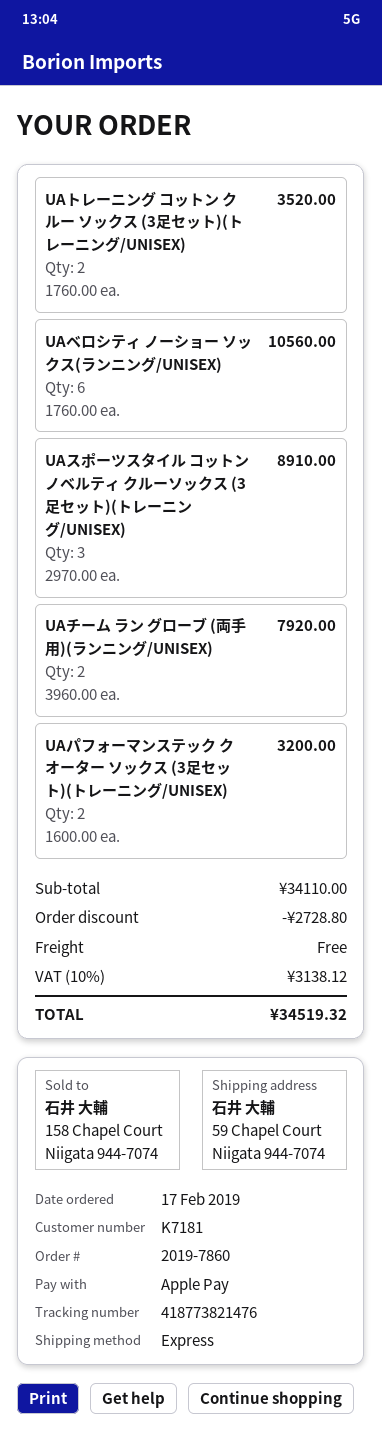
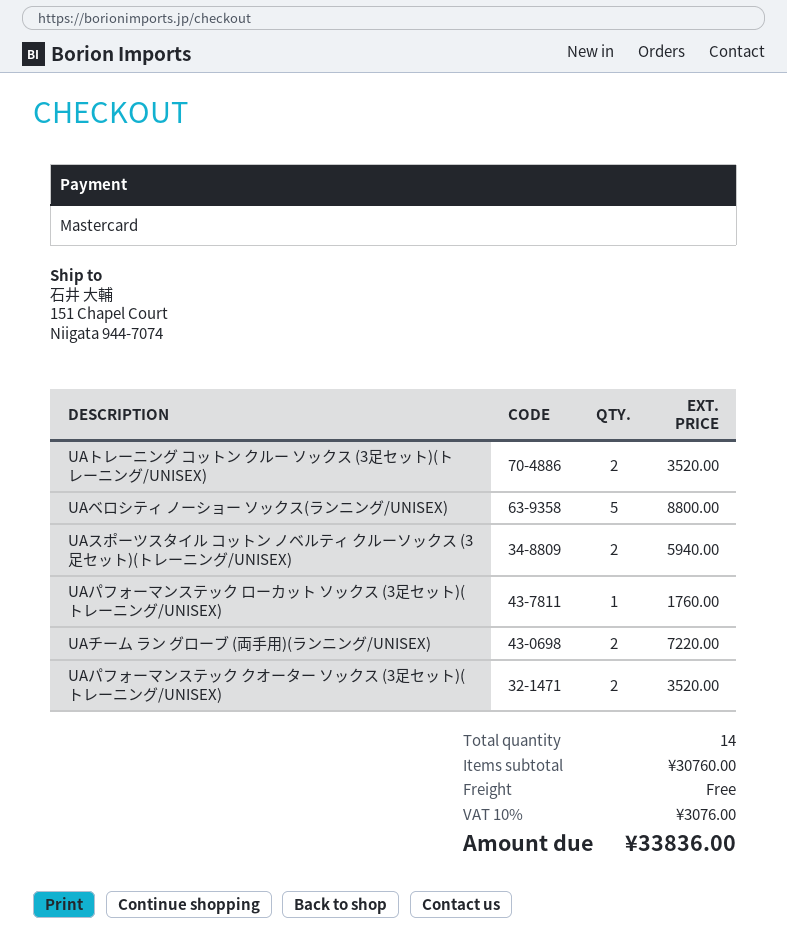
payment method: Apple Pay -> Mastercard
ship to: 59 Chapel Court, Niigata 944-7074 -> 151 Chapel Court, Niigata 944-7074
UAベロシティ ノーショー ソックス(ランニング/UNISEX): 6 for 10560.00 -> 5 for 8800.00
UAスポーツスタイル コットン ノベルティ クルーソックス (3足セット)(トレーニング/UNISEX): 3 for 8910.00 -> 2 for 5940.00
UAチーム ラン グローブ (両手用)(ランニング/UNISEX): 2 for 7920.00 -> 2 for 7220.00
UAパフォーマンステック クオーター ソックス (3足セット)(トレーニング/UNISEX): 2 for 3200.00 -> 2 for 3520.00
UAパフォーマンステック ローカット ソックス (3足セット)(トレーニング/UNISEX): none -> 1 for 1760.00
subtotal: 34110.00 -> 30760.00
discount: 2728.80 -> none
tax: 10% = 3138.12 -> 10% = 3076.00
total: 34519.32 -> 33836.00

